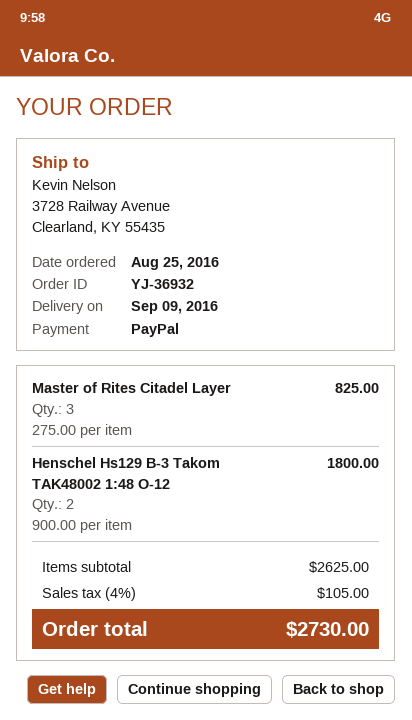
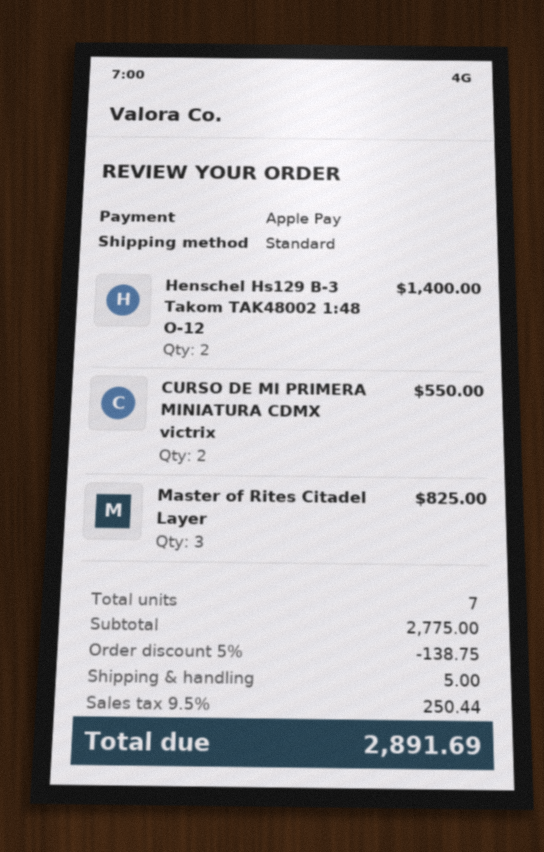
payment method: PayPal -> Apple Pay
Henschel Hs129 B-3 Takom TAK48002 1:48 O-12: 2 for 1800.00 -> 2 for 1400.00
CURSO DE MI PRIMERA MINIATURA CDMX victrix: none -> 2 for 550.00
subtotal: 2625.00 -> 2775.00
discount: none -> 5% = 138.75
shipping: none -> 5.00
tax: 4% = 105.00 -> 9.5% = 250.44
total: 2730.00 -> 2891.69

